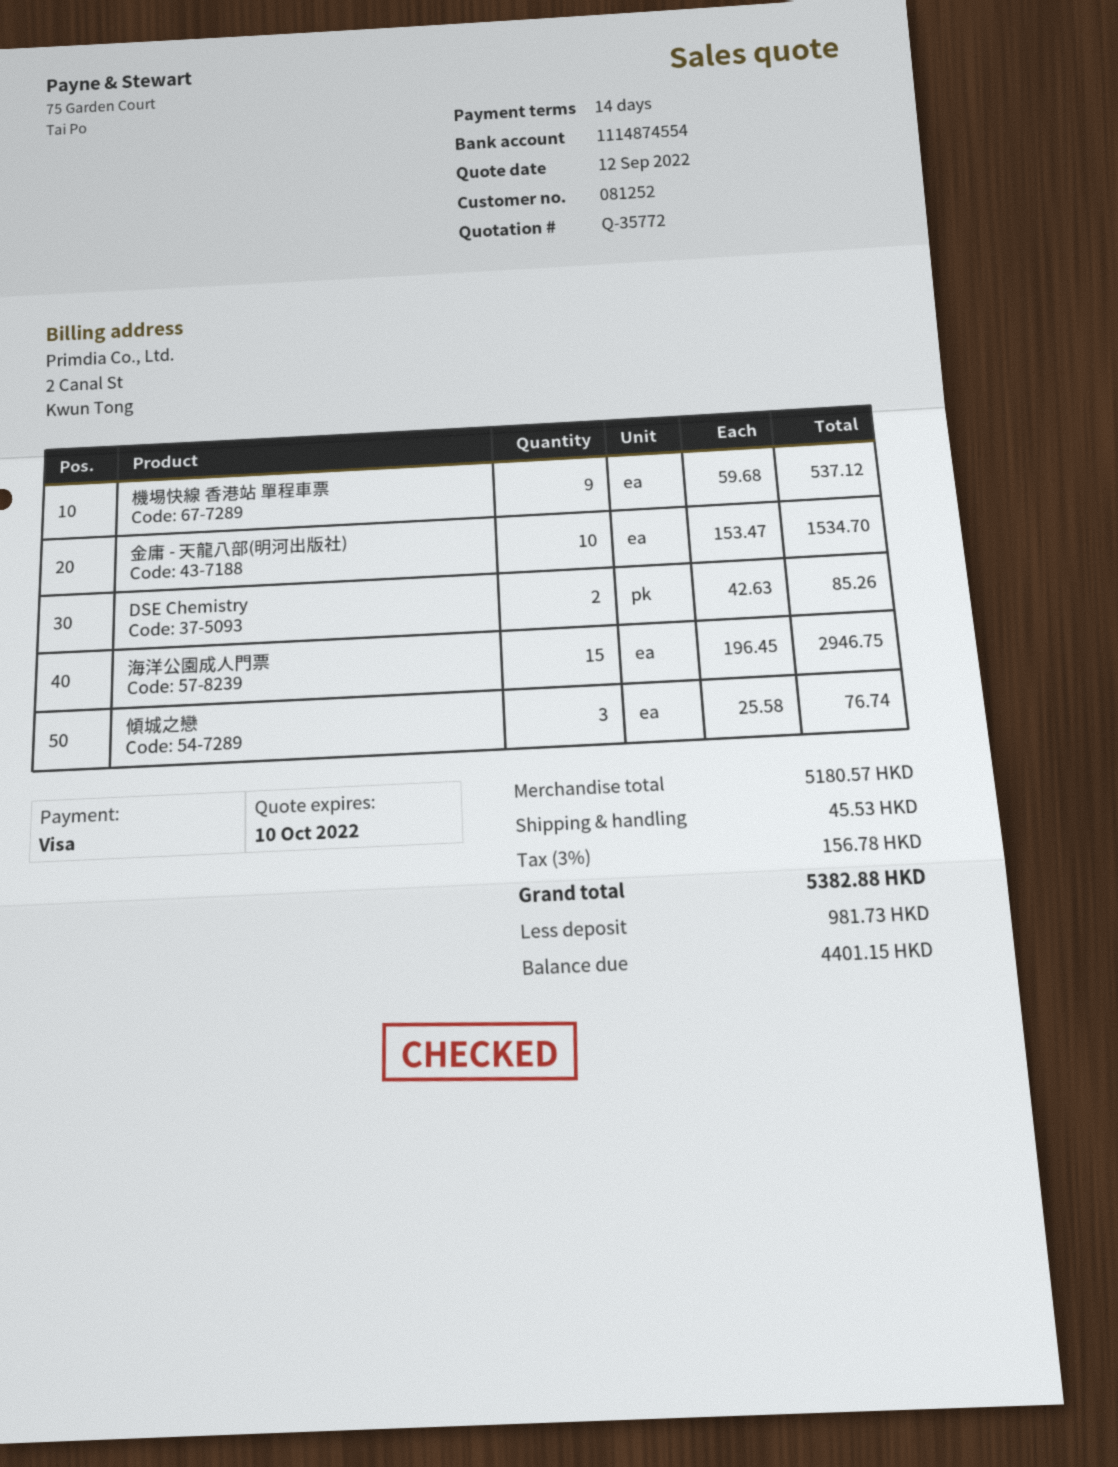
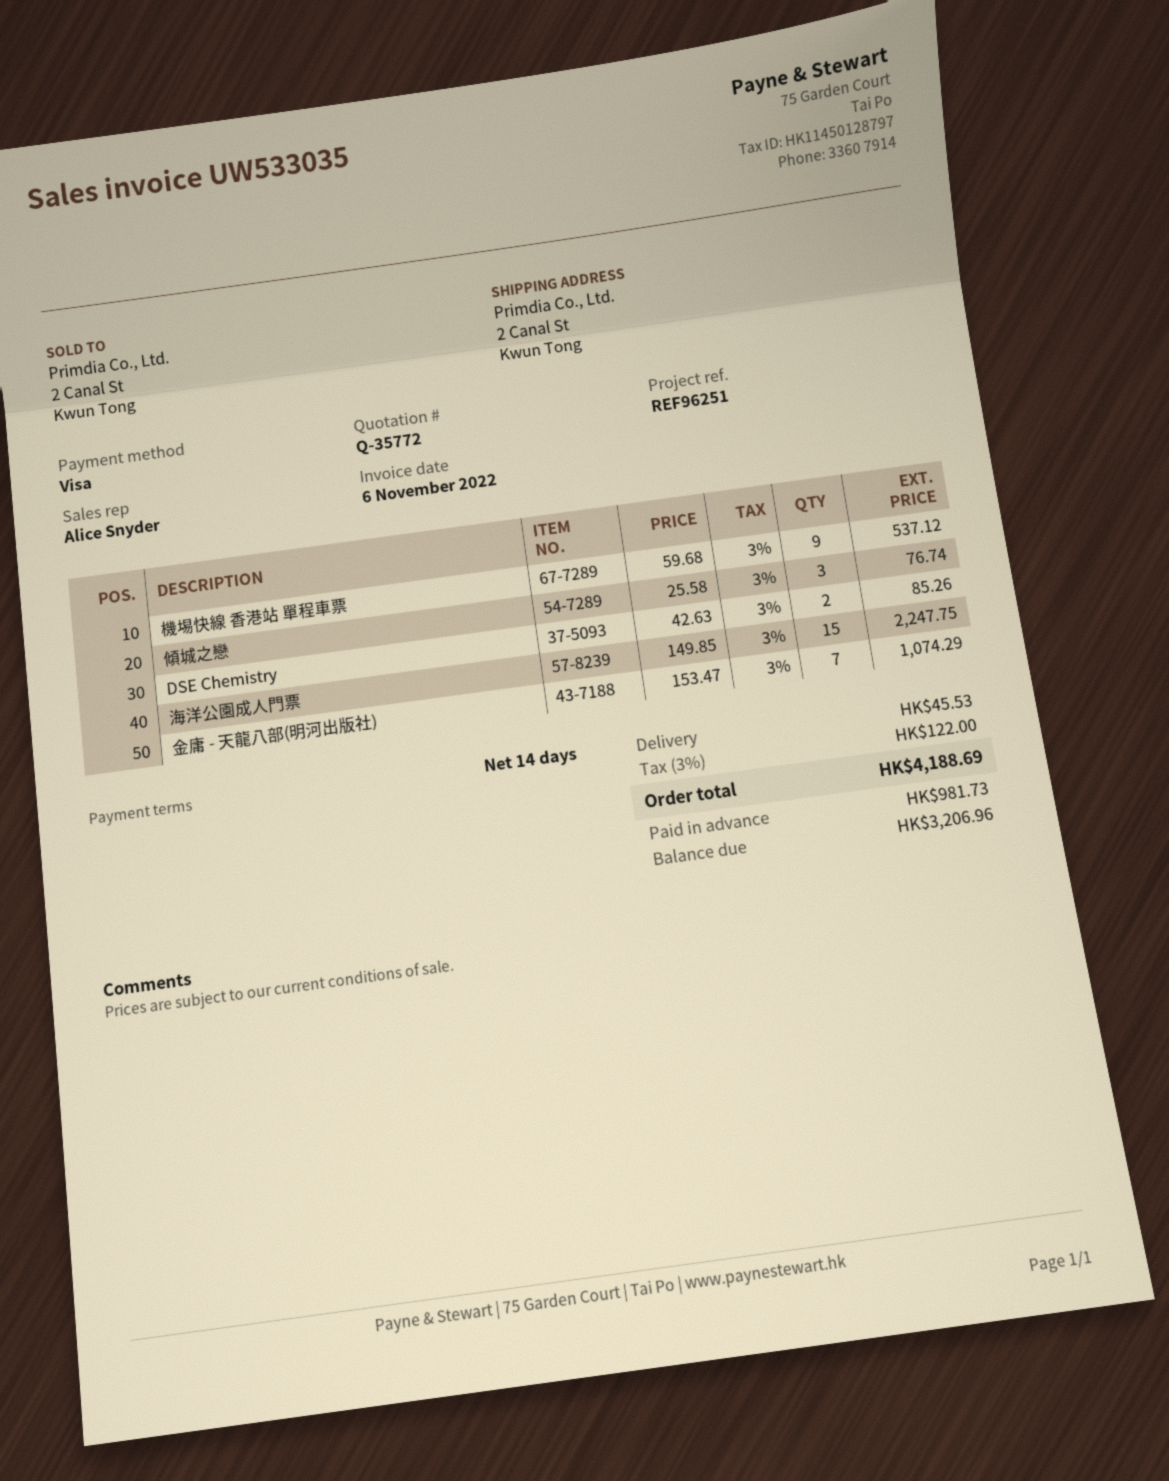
金庸 - 天龍八部(明河出版社): 10 x 153.47 = 1534.70 -> 7 x 153.47 = 1074.29
海洋公園成人門票: 15 x 196.45 = 2946.75 -> 15 x 149.85 = 2247.75
tax: 3% = 156.78 -> 3% = 122.00
total: 5382.88 -> 4188.69
balance: 4401.15 -> 3206.96

